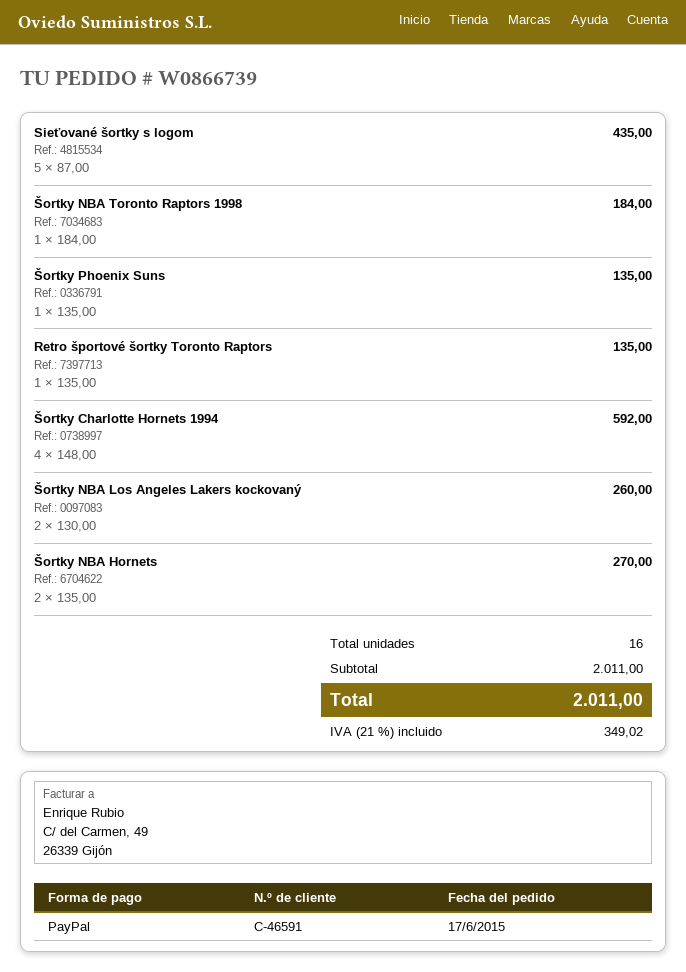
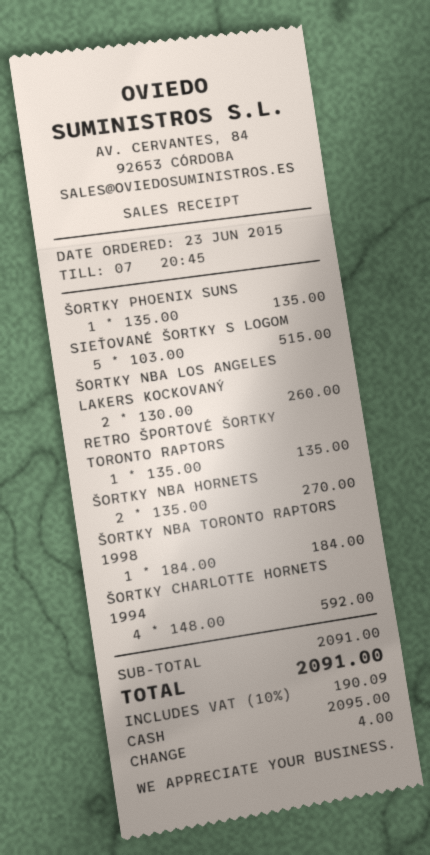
order date: 2015-06-17 -> 2015-06-23
payment method: PayPal -> cash
Sieťované šortky s logom: 5 x 87.00 = 435.00 -> 5 x 103.00 = 515.00
subtotal: 2011.00 -> 2091.00
tax: 21% = 349.02 -> 10% = 190.09
total: 2011.00 -> 2091.00

